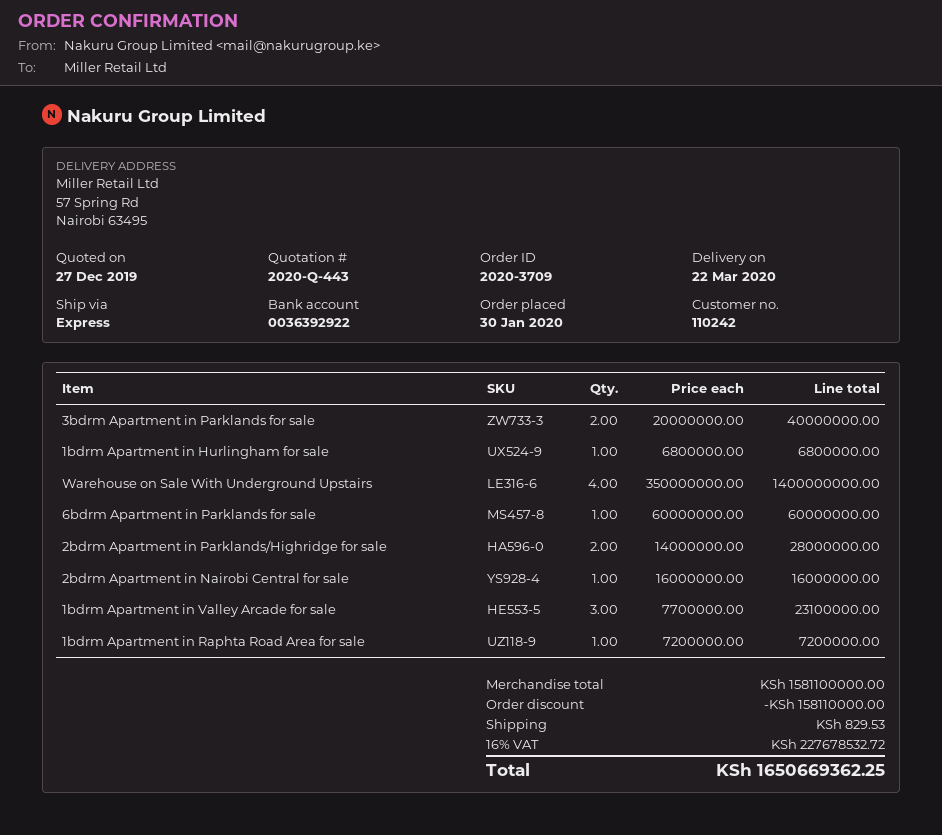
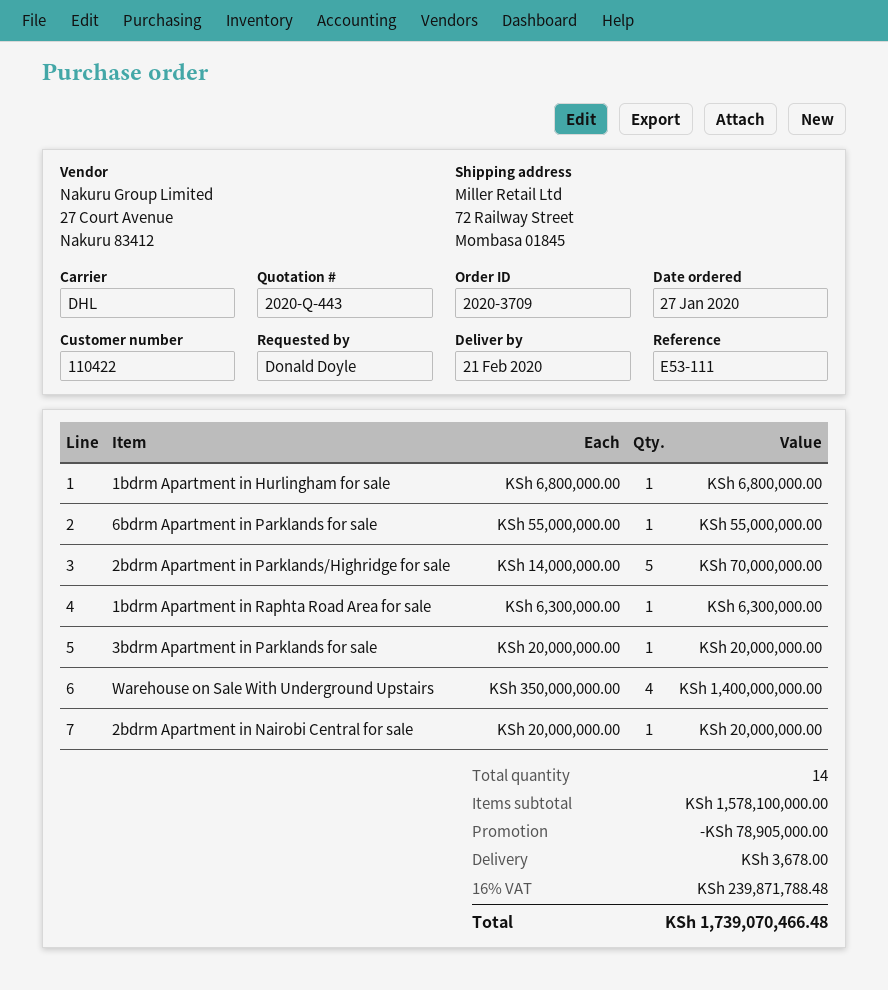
order date: 2020-01-30 -> 2020-01-27
delivery date: 2020-03-22 -> 2020-02-21
customer number: 110242 -> 110422
shipping method: express -> DHL
ship to: 57 Spring Rd, Nairobi 63495 -> 72 Railway Street, Mombasa 01845
3bdrm Apartment in Parklands for sale: 2 x 20000000.00 = 40000000.00 -> 1 x 20000000.00 = 20000000.00
6bdrm Apartment in Parklands for sale: 1 x 60000000.00 = 60000000.00 -> 1 x 55000000.00 = 55000000.00
2bdrm Apartment in Parklands/Highridge for sale: 2 x 14000000.00 = 28000000.00 -> 5 x 14000000.00 = 70000000.00
2bdrm Apartment in Nairobi Central for sale: 1 x 16000000.00 = 16000000.00 -> 1 x 20000000.00 = 20000000.00
1bdrm Apartment in Valley Arcade for sale: 3 x 7700000.00 = 23100000.00 -> none
1bdrm Apartment in Raphta Road Area for sale: 1 x 7200000.00 = 7200000.00 -> 1 x 6300000.00 = 6300000.00
subtotal: 1581100000.00 -> 1578100000.00
discount: 158110000.00 -> 78905000.00
shipping: 829.53 -> 3678.00
tax: 16% = 227678532.72 -> 16% = 239871788.48
total: 1650669362.25 -> 1739070466.48

